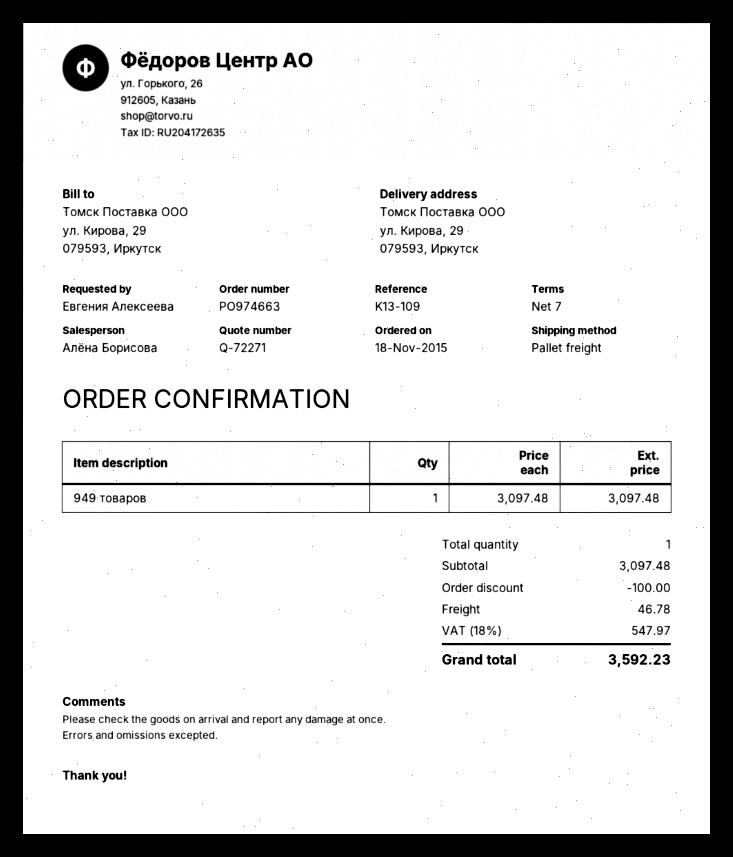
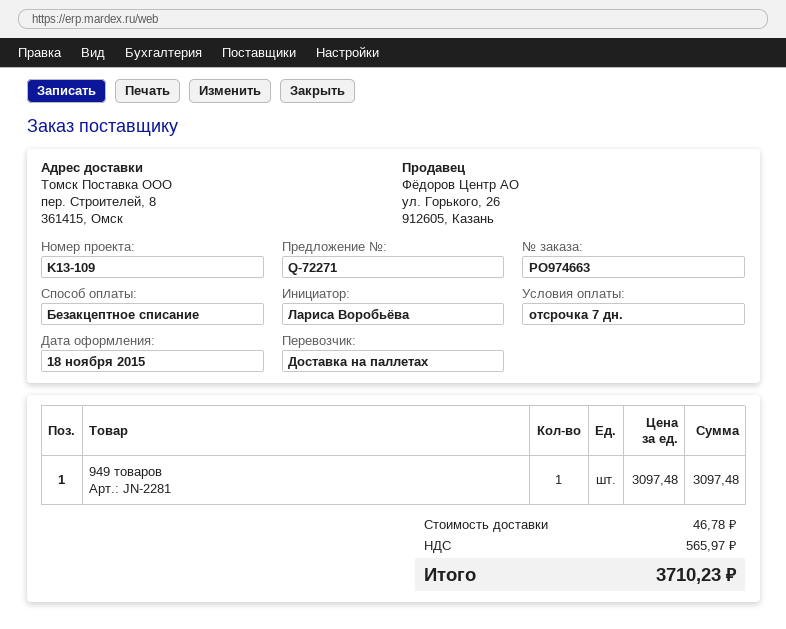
ordered by: Евгения Алексеева -> Лариса Воробьёва
ship to: ул. Кирова, 29, 079593, Иркутск -> пер. Строителей, 8, 361415, Омск
discount: 100.00 -> none
tax: 547.97 -> 565.97
total: 3592.23 -> 3710.23

